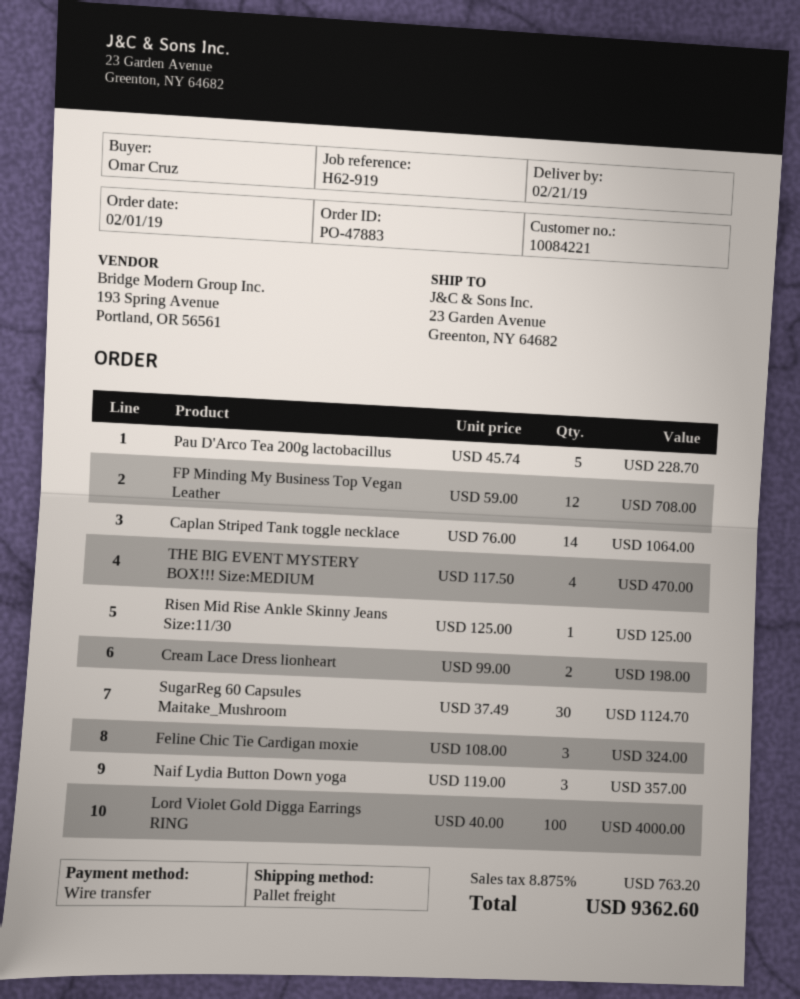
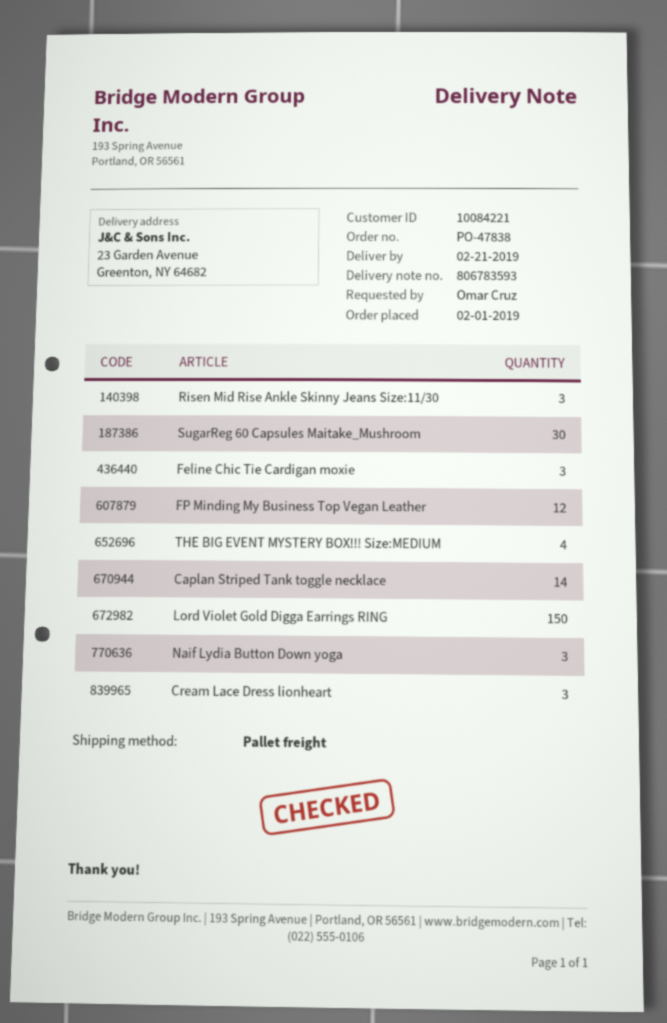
order number: PO-47883 -> PO-47838
Pau D'Arco Tea 200g lactobacillus: 5 -> none
Risen Mid Rise Ankle Skinny Jeans Size:11/30: 1 -> 3
Cream Lace Dress lionheart: 2 -> 3
Lord Violet Gold Digga Earrings RING: 100 -> 150

